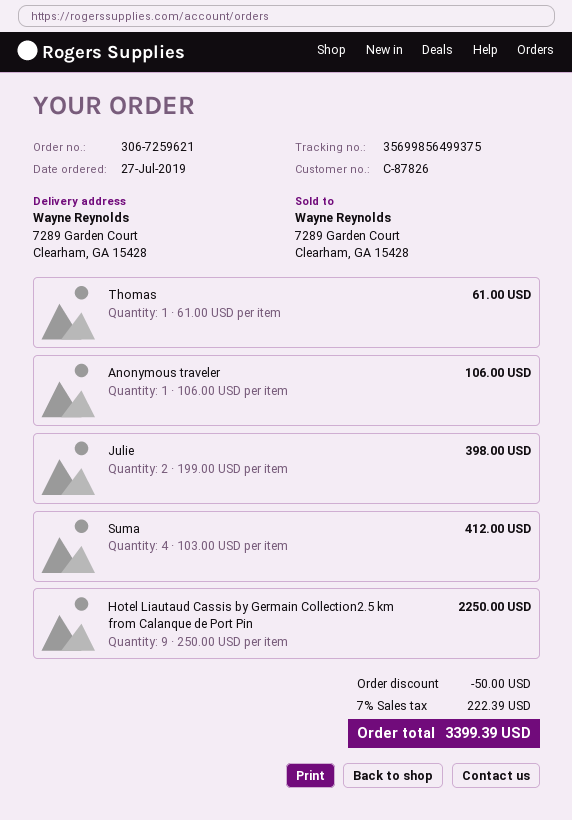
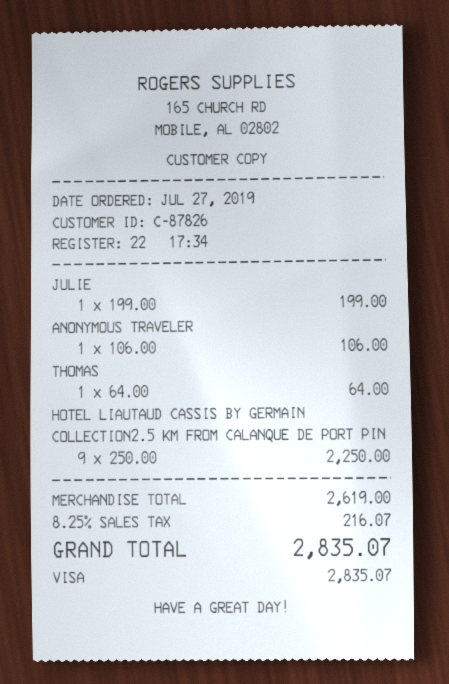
Thomas: 1 x 61.00 = 61.00 -> 1 x 64.00 = 64.00
Julie: 2 x 199.00 = 398.00 -> 1 x 199.00 = 199.00
Suma: 4 x 103.00 = 412.00 -> none
discount: 50.00 -> none
tax: 7% = 222.39 -> 8.25% = 216.07
total: 3399.39 -> 2835.07

